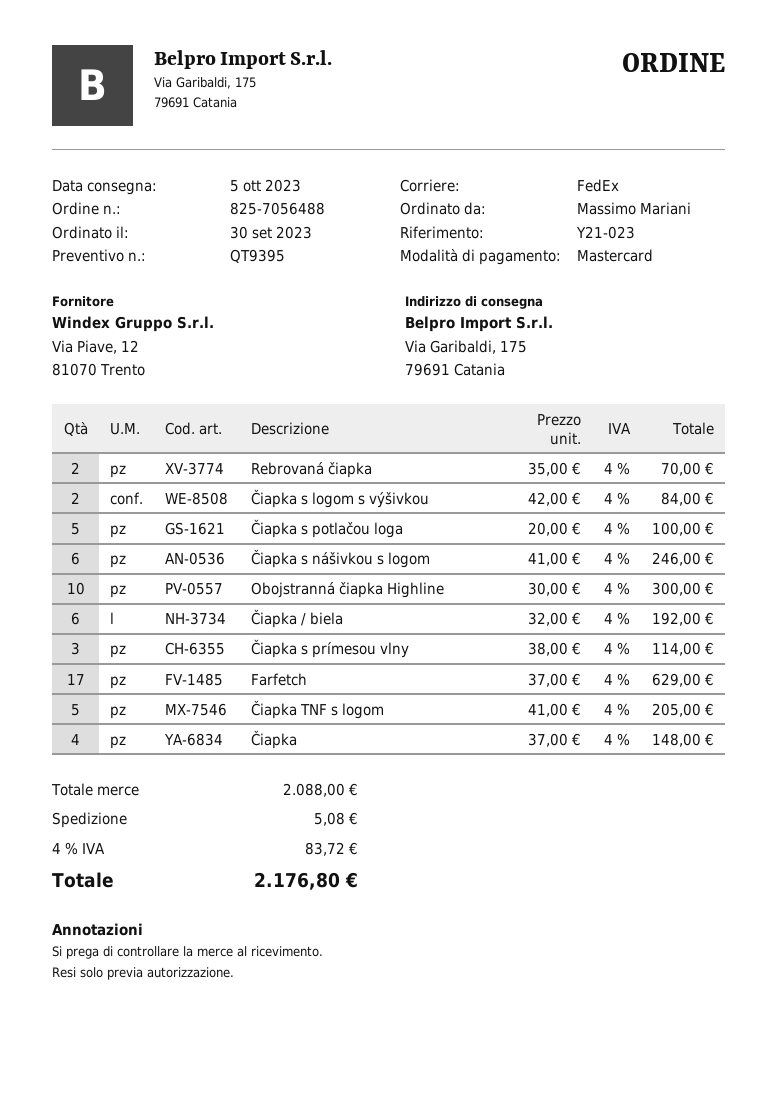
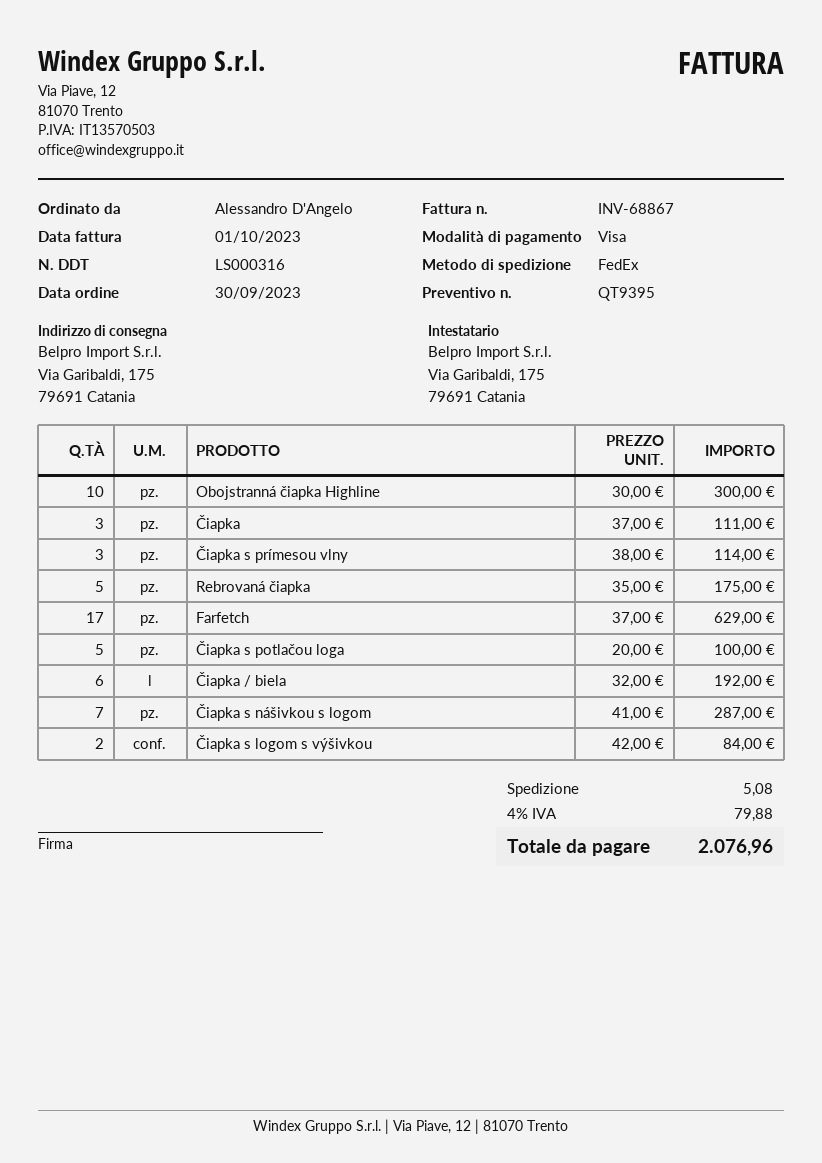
ordered by: Massimo Mariani -> Alessandro D'Angelo
payment method: Mastercard -> Visa
Rebrovaná čiapka: 2 x 35.00 = 70.00 -> 5 x 35.00 = 175.00
Čiapka s nášivkou s logom: 6 x 41.00 = 246.00 -> 7 x 41.00 = 287.00
Čiapka TNF s logom: 5 x 41.00 = 205.00 -> none
Čiapka: 4 x 37.00 = 148.00 -> 3 x 37.00 = 111.00
tax: 4% = 83.72 -> 4% = 79.88
total: 2176.80 -> 2076.96

